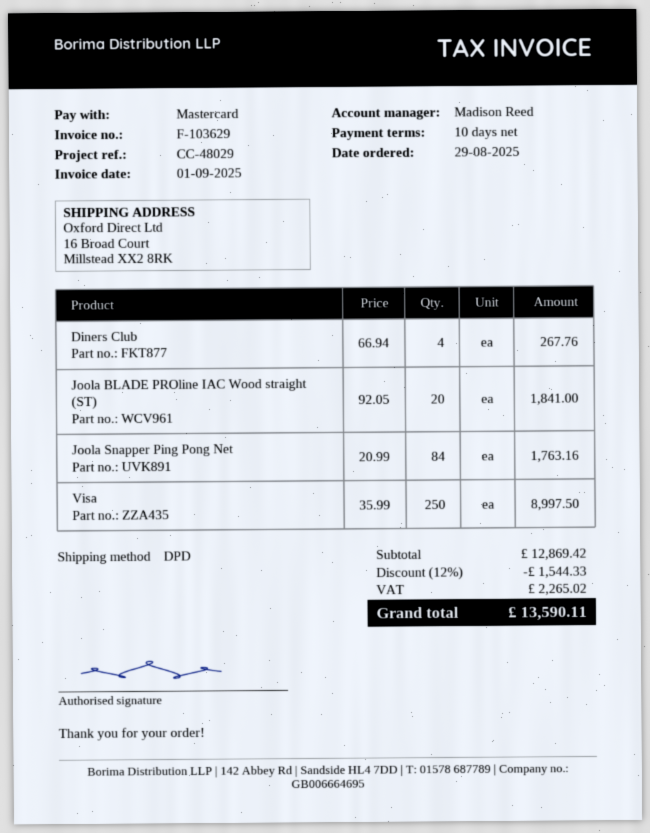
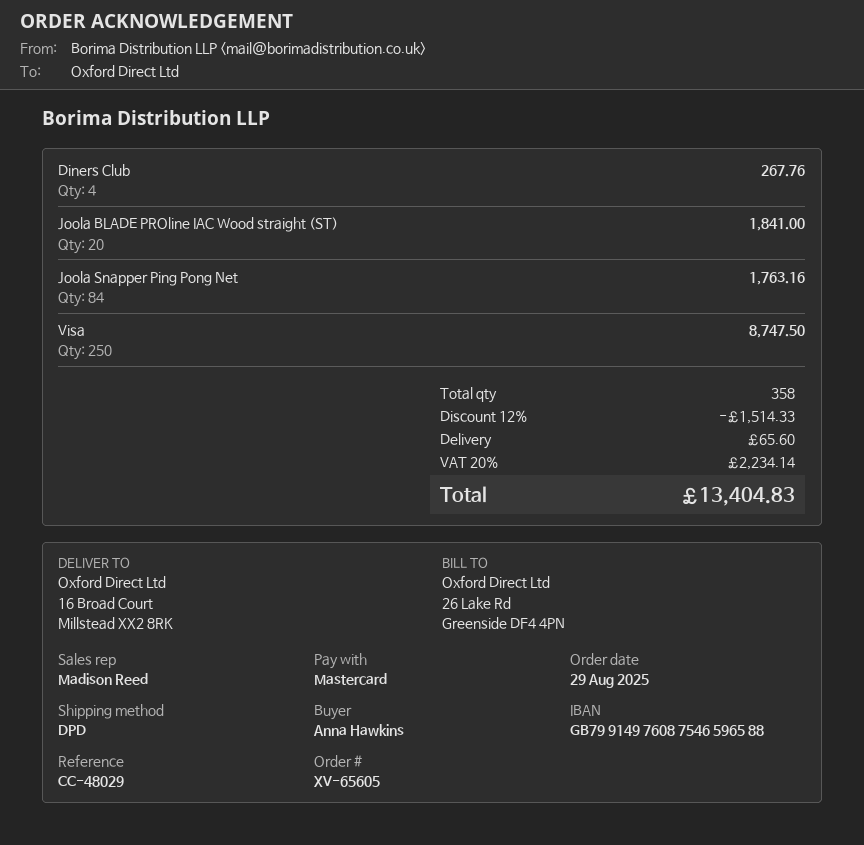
Visa: 250 for 8997.50 -> 250 for 8747.50
discount: 12% = 1544.33 -> 12% = 1514.33
shipping: none -> 65.60
tax: 2265.02 -> 2234.14
total: 13590.11 -> 13404.83

